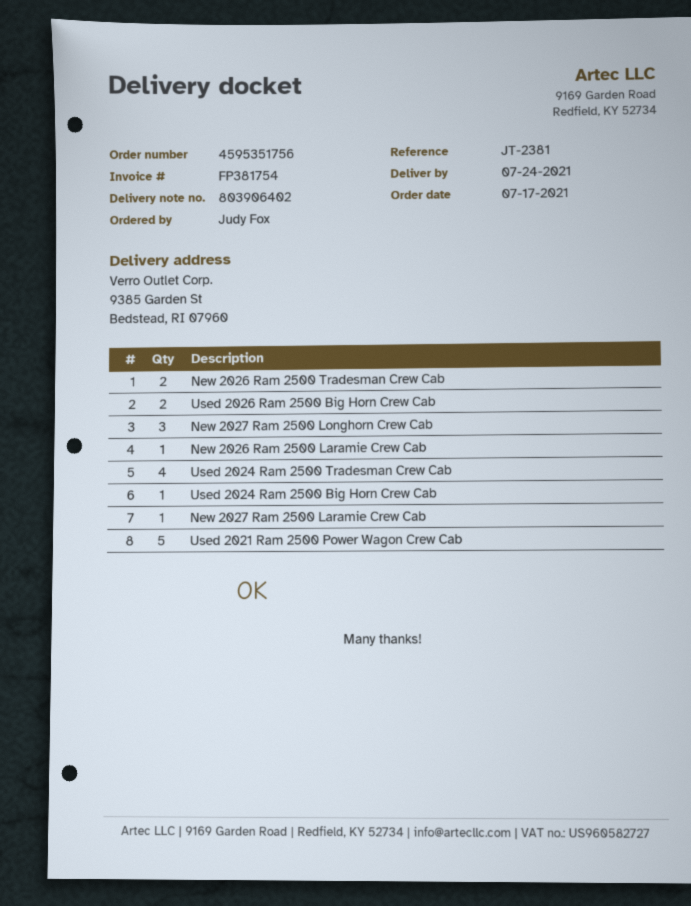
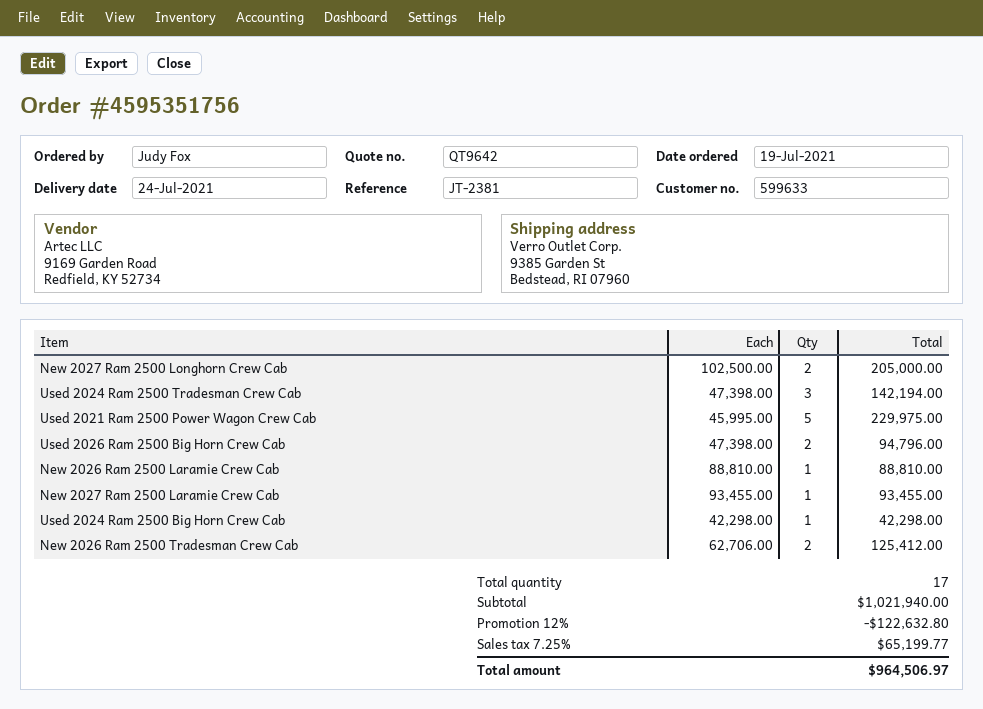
order date: 2021-07-17 -> 2021-07-19
New 2027 Ram 2500 Longhorn Crew Cab: 3 -> 2
Used 2024 Ram 2500 Tradesman Crew Cab: 4 -> 3

